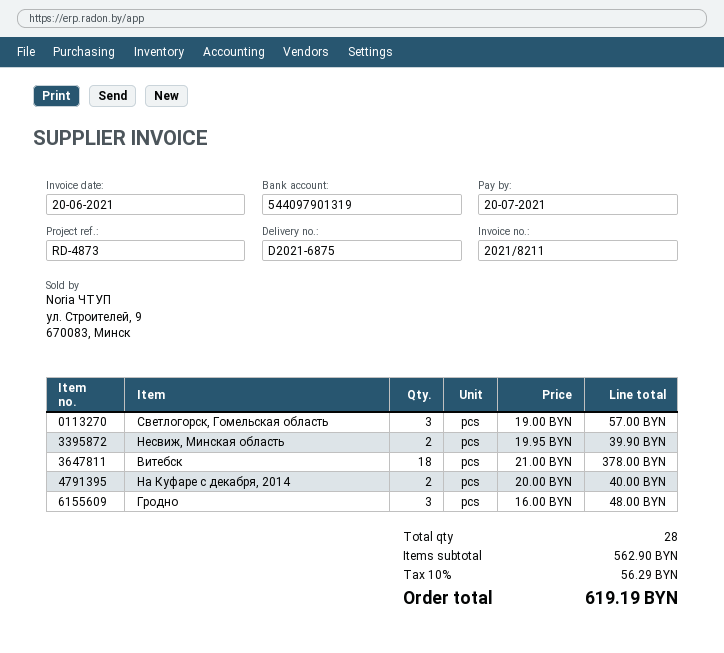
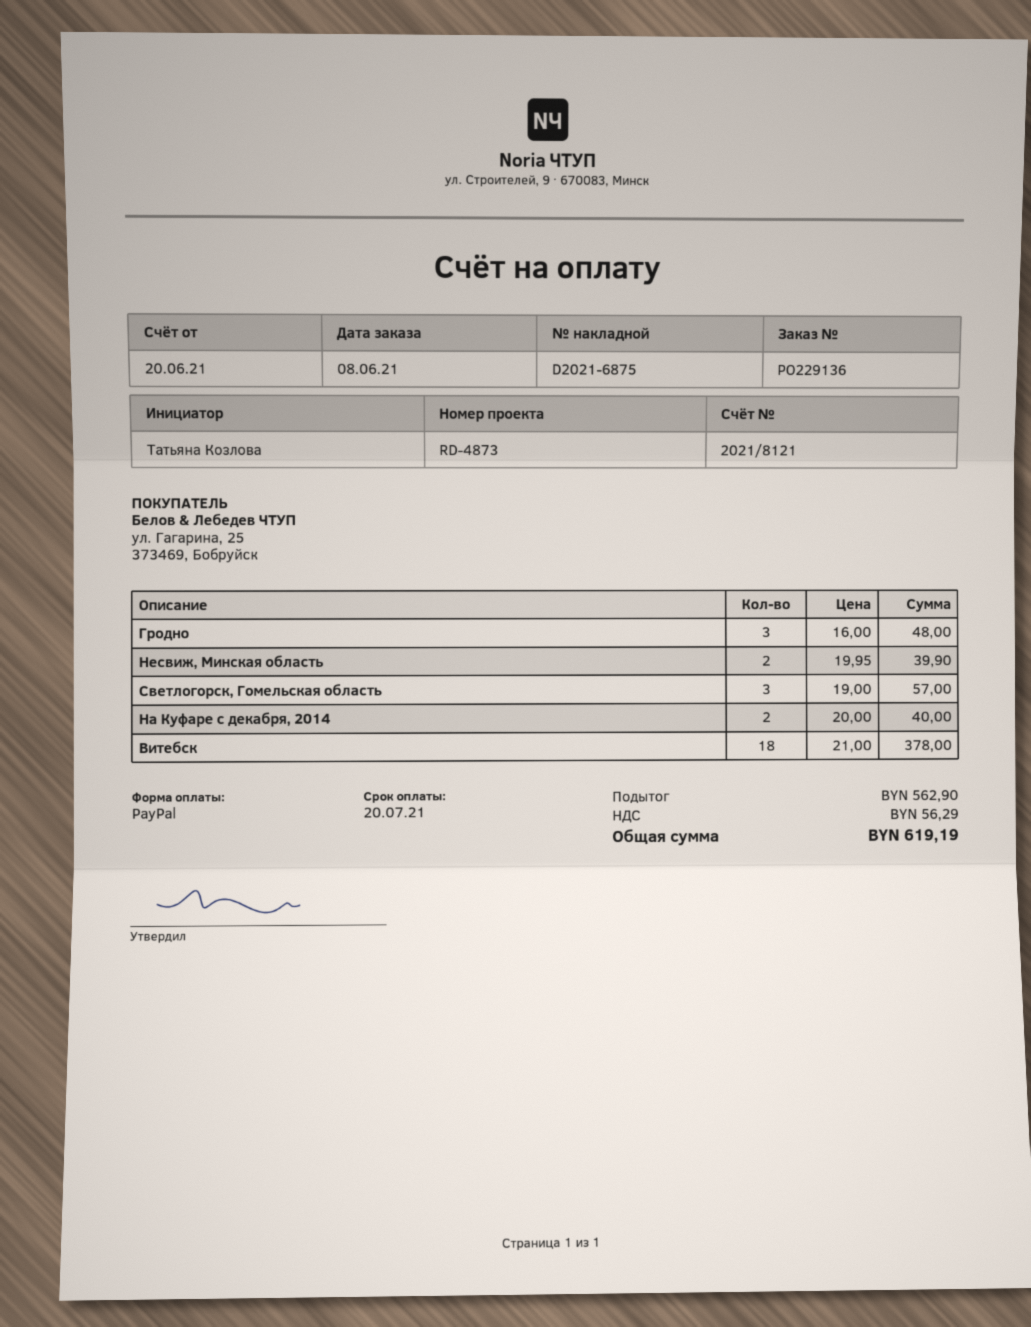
invoice number: 2021/8211 -> 2021/8121

